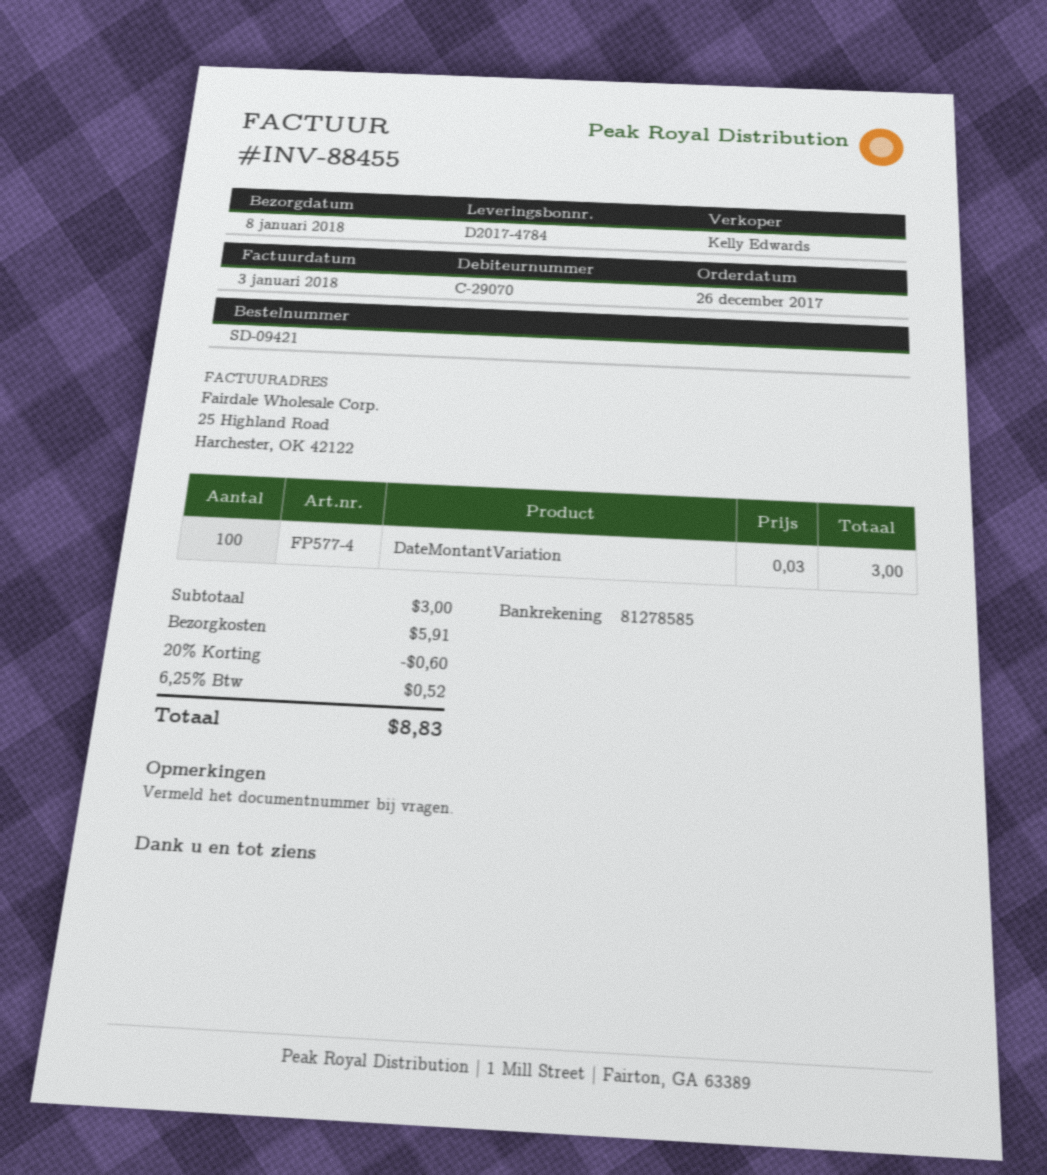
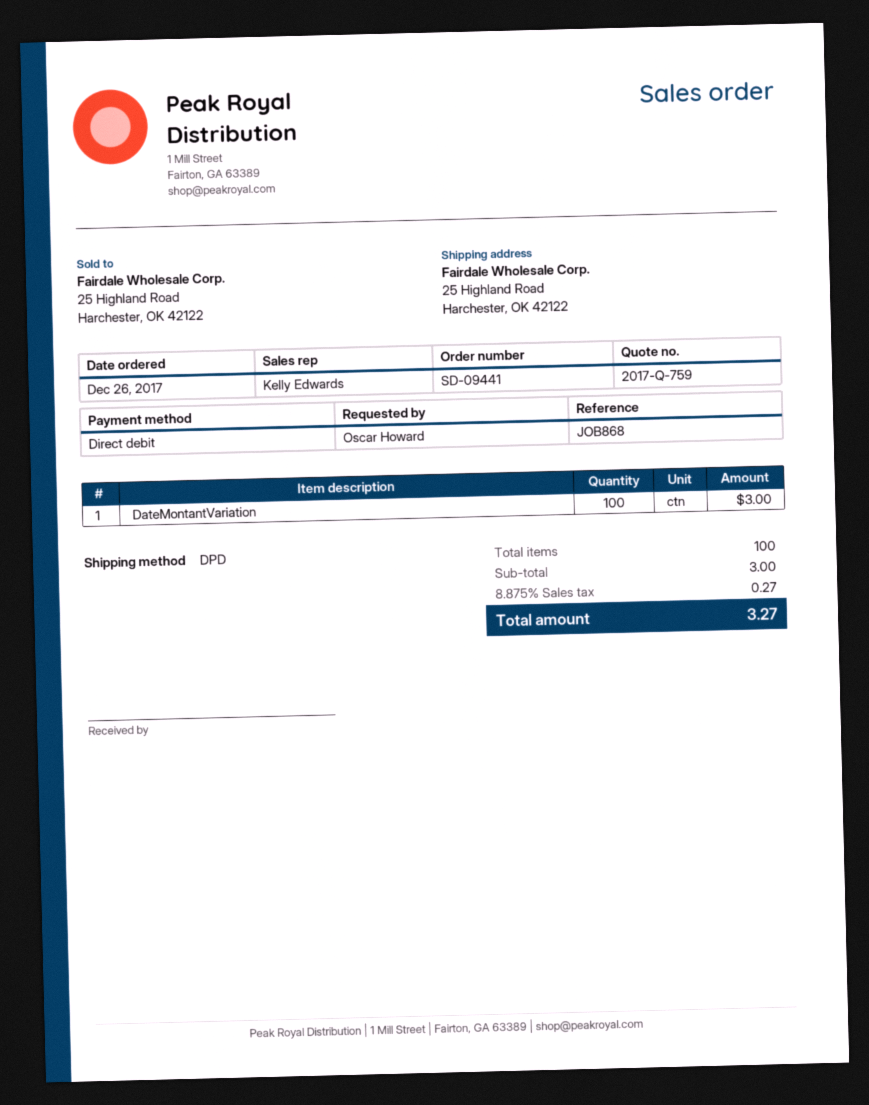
order number: SD-09421 -> SD-09441
discount: 20% = 0.60 -> none
shipping: 5.91 -> none
tax: 6.25% = 0.52 -> 8.875% = 0.27
total: 8.83 -> 3.27

